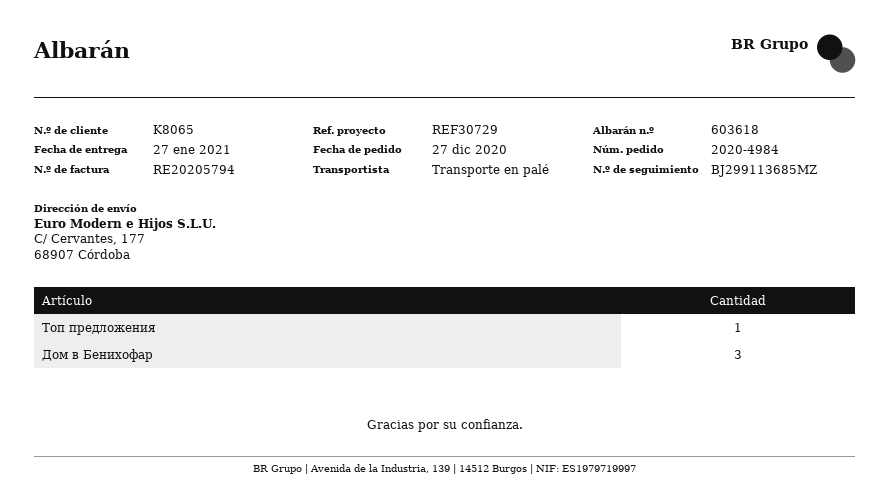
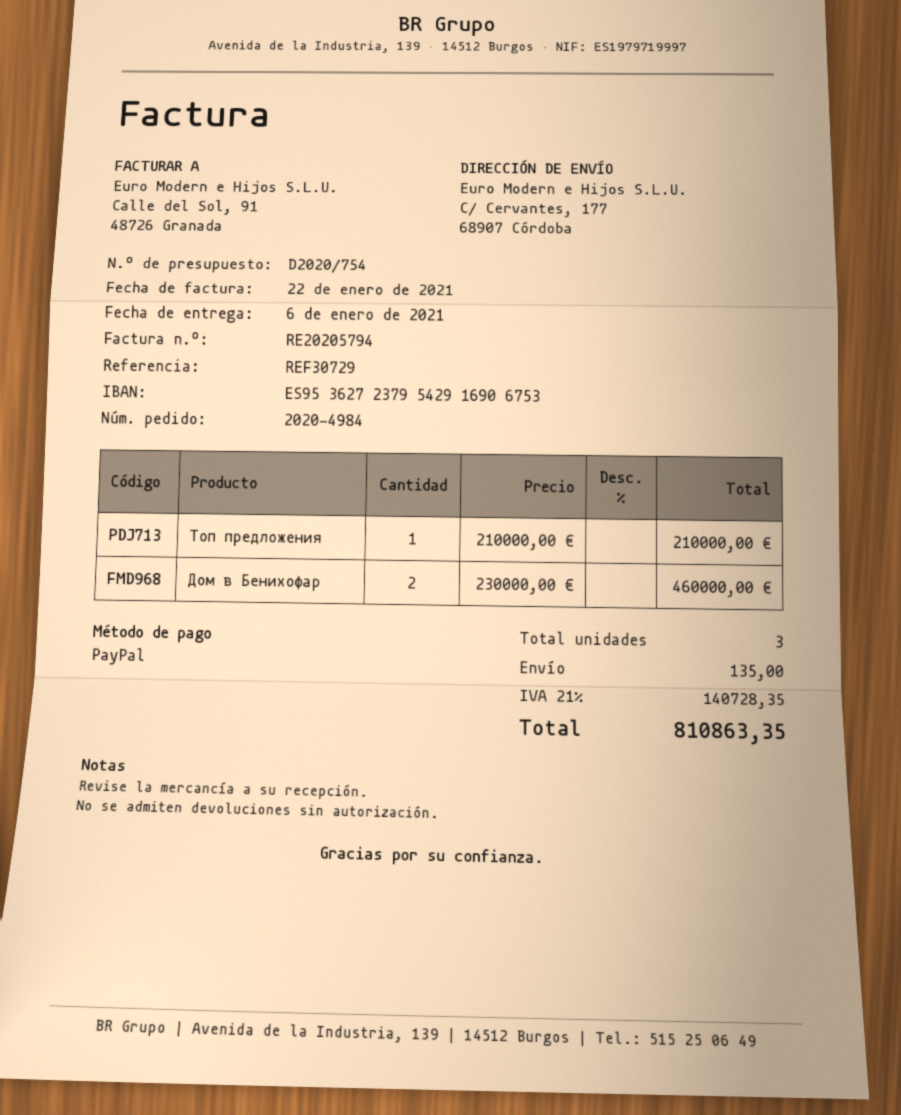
delivery date: 2021-01-27 -> 2021-01-06
Дом в Бенихофар: 3 -> 2

